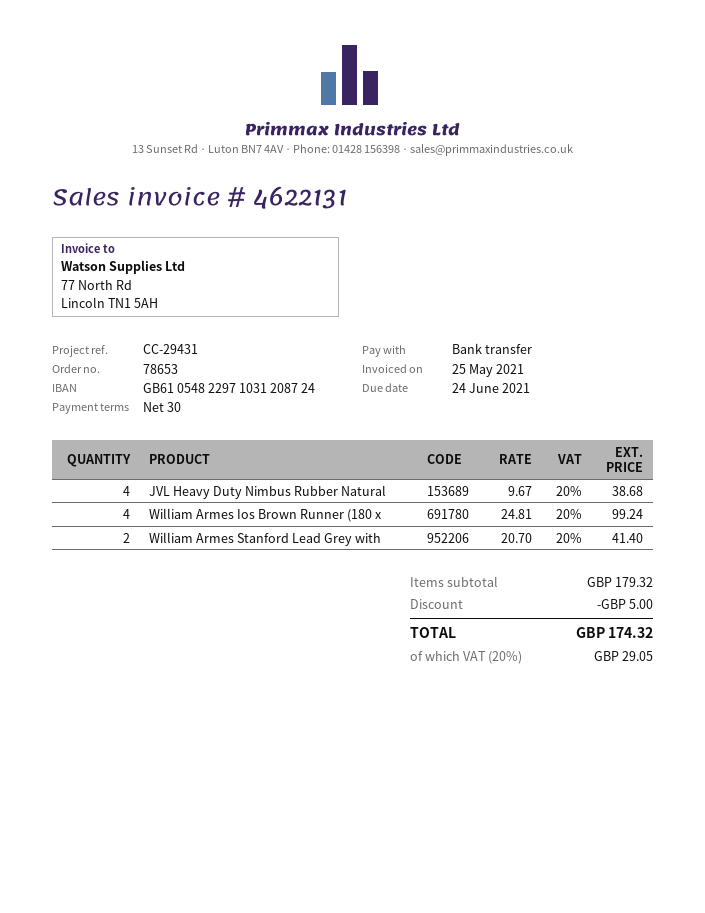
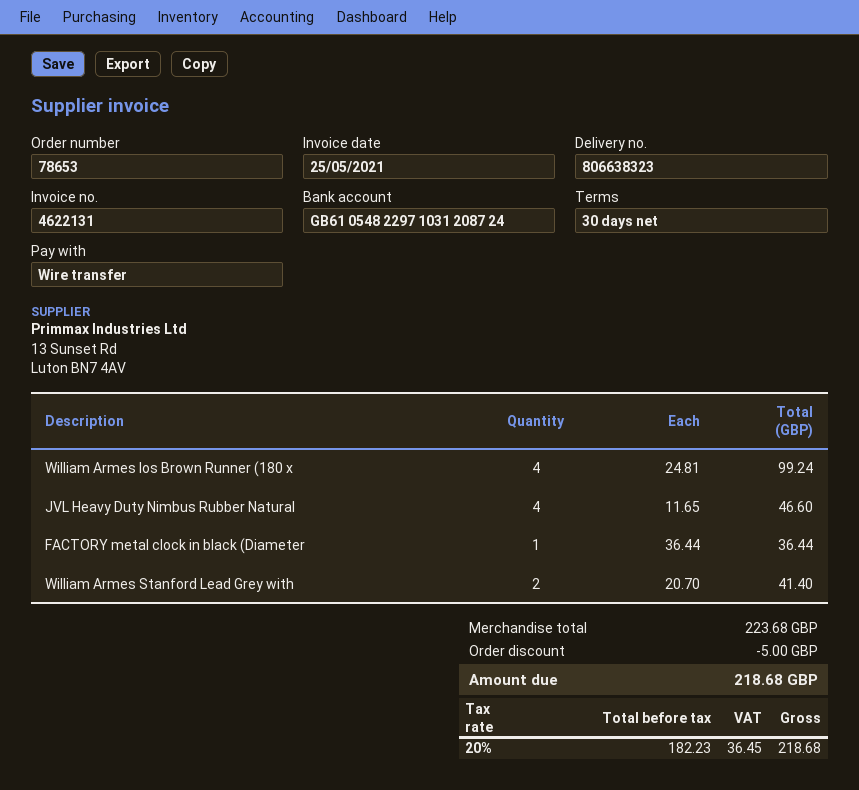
JVL Heavy Duty Nimbus Rubber Natural: 4 x 9.67 = 38.68 -> 4 x 11.65 = 46.60
FACTORY metal clock in black (Diameter: none -> 1 x 36.44 = 36.44
subtotal: 179.32 -> 223.68
tax: 20% = 29.05 -> 20% = 36.45
total: 174.32 -> 218.68

